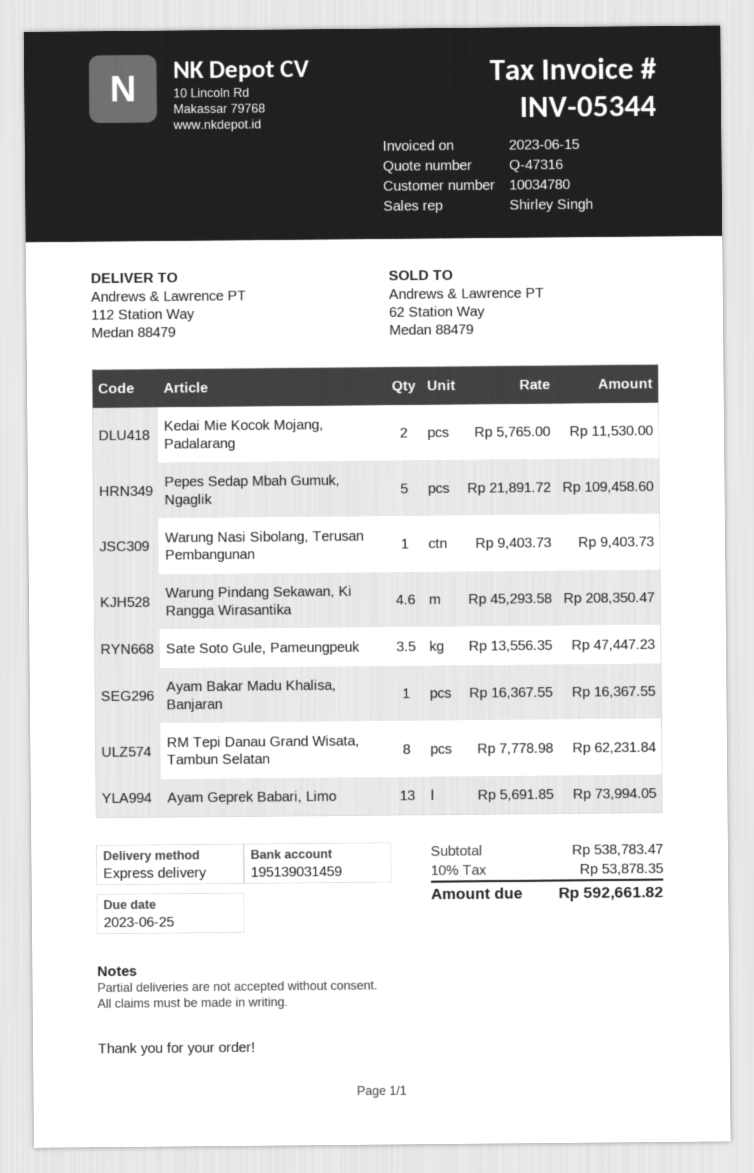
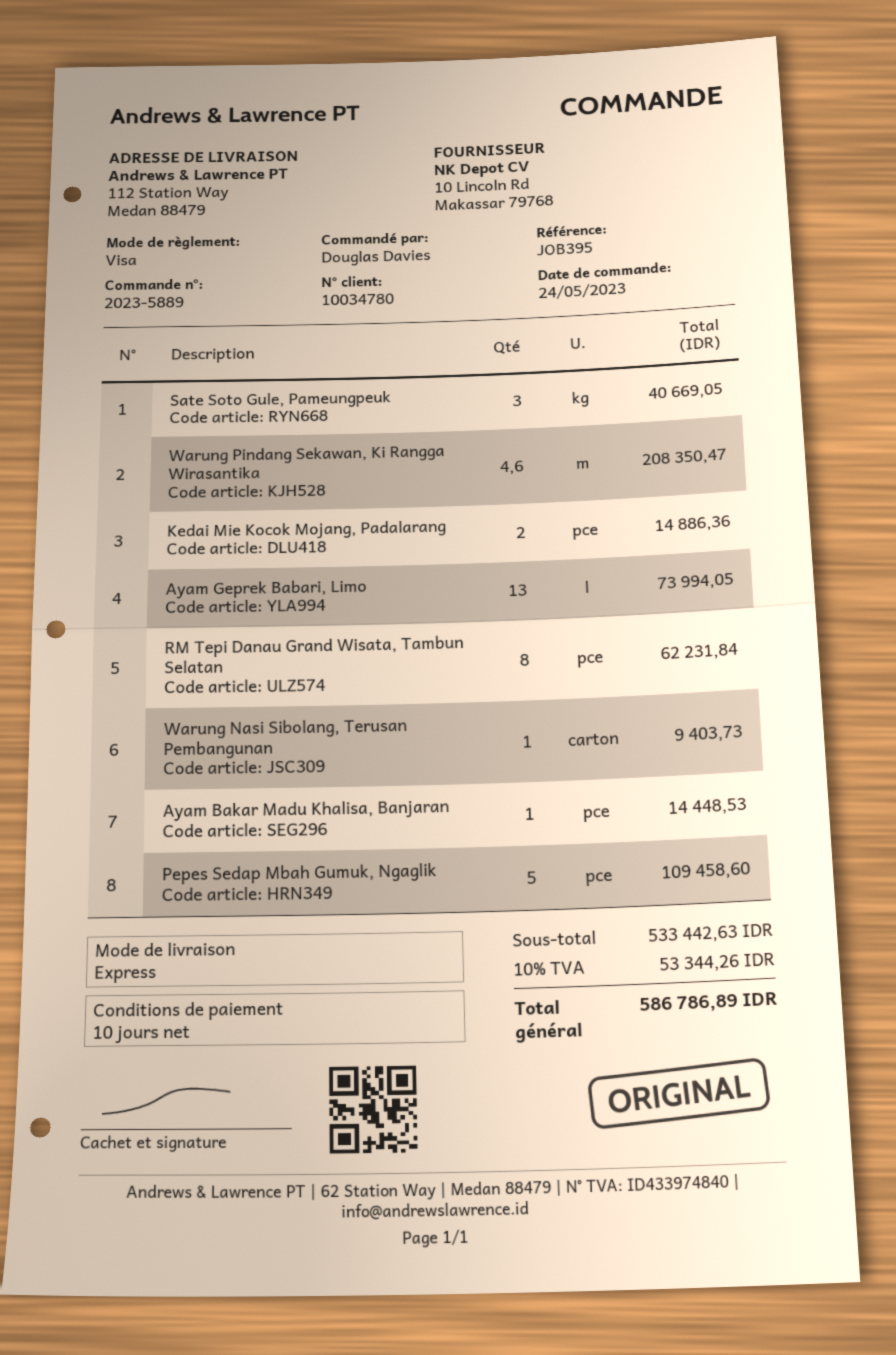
Kedai Mie Kocok Mojang, Padalarang: 2 for 11530.00 -> 2 for 14886.36
Sate Soto Gule, Pameungpeuk: 3.5 for 47447.23 -> 3 for 40669.05
Ayam Bakar Madu Khalisa, Banjaran: 1 for 16367.55 -> 1 for 14448.53
subtotal: 538783.47 -> 533442.63
tax: 10% = 53878.35 -> 10% = 53344.26
total: 592661.82 -> 586786.89

